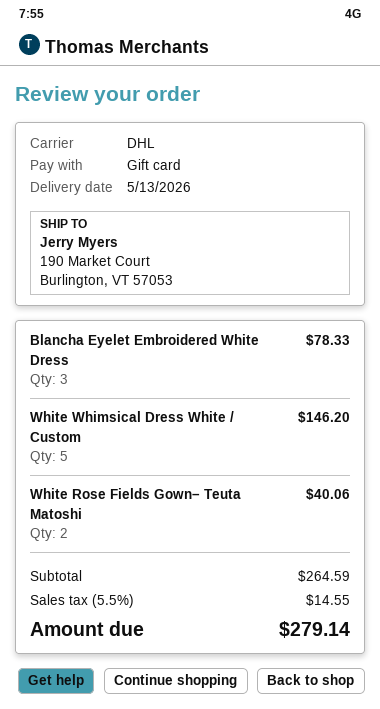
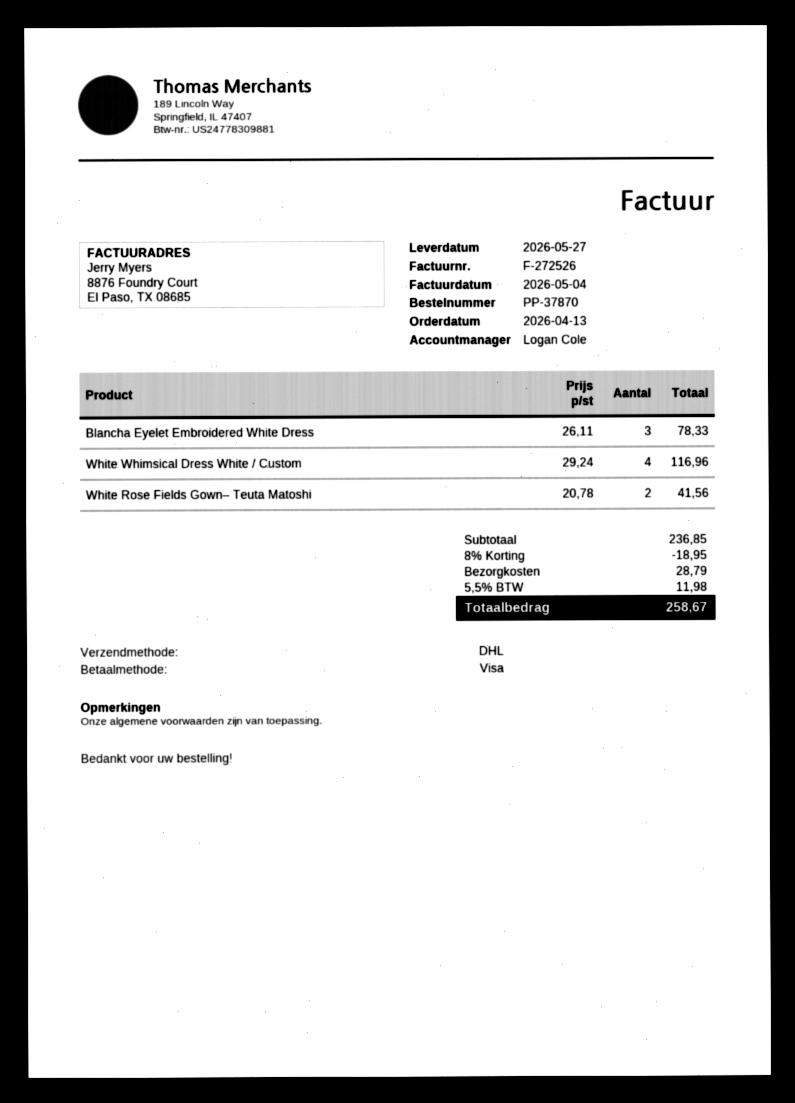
delivery date: 2026-05-13 -> 2026-05-27
payment method: gift card -> Visa
White Whimsical Dress White / Custom: 5 for 146.20 -> 4 for 116.96
White Rose Fields Gown– Teuta Matoshi: 2 for 40.06 -> 2 for 41.56
subtotal: 264.59 -> 236.85
discount: none -> 8% = 18.95
shipping: none -> 28.79
tax: 5.5% = 14.55 -> 5.5% = 11.98
total: 279.14 -> 258.67

